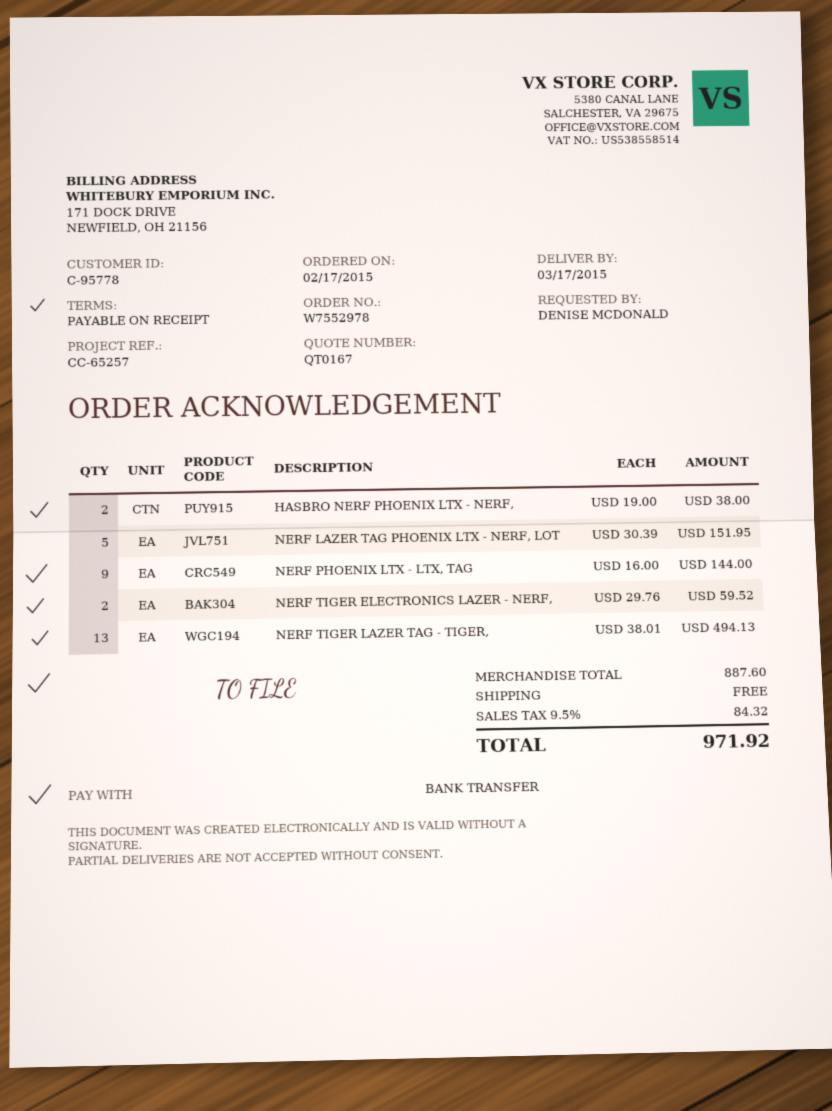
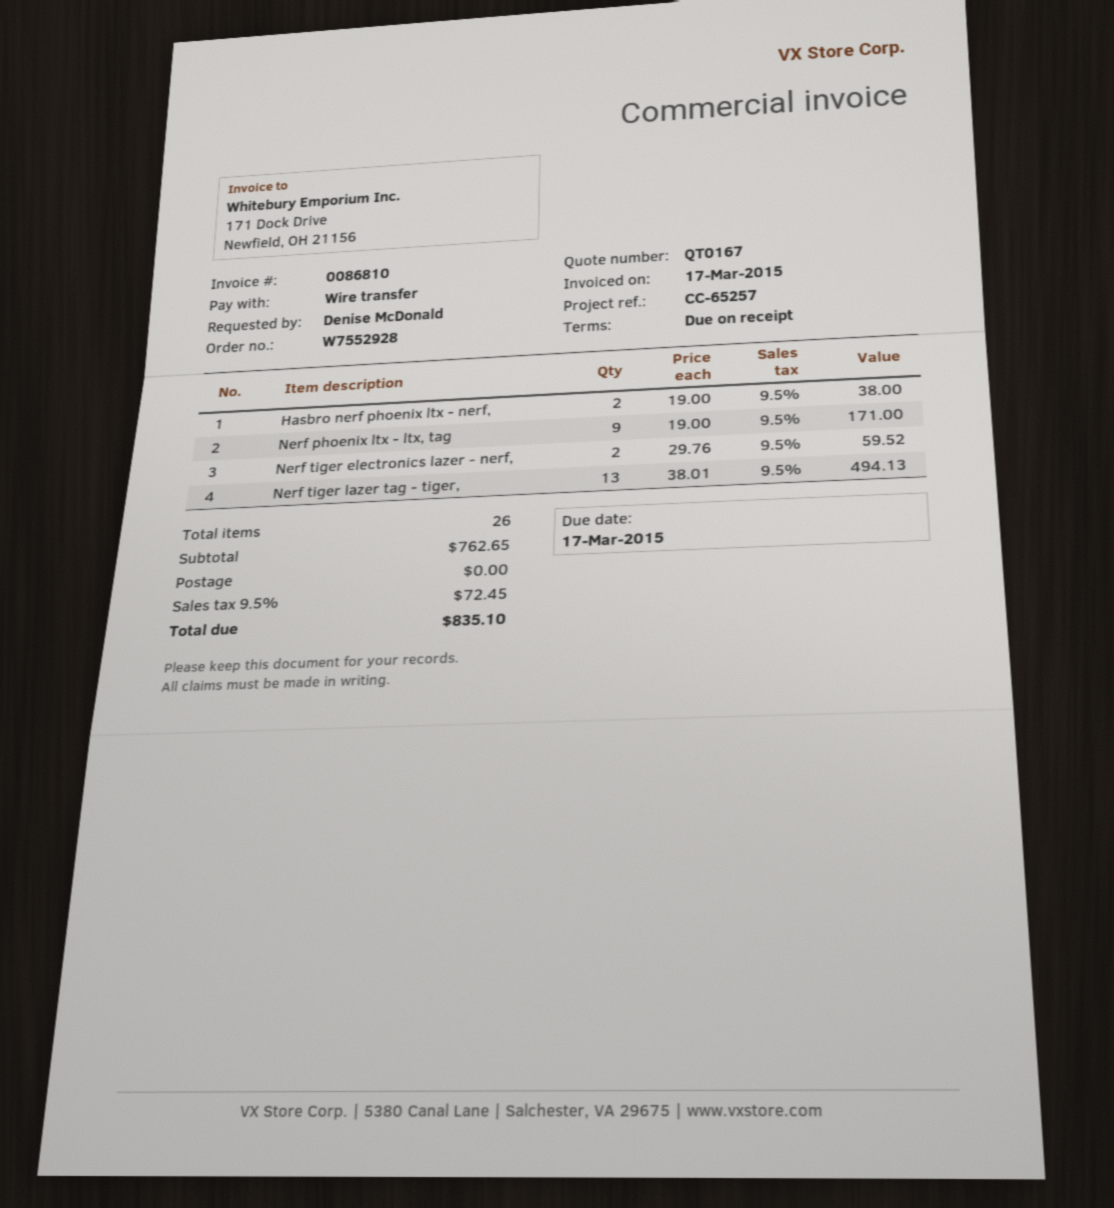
order number: W7552978 -> W7552928
NERF LAZER TAG PHOENIX LTX - NERF, LOT: 5 x 30.39 = 151.95 -> none
NERF PHOENIX LTX - LTX, TAG: 9 x 16.00 = 144.00 -> 9 x 19.00 = 171.00
subtotal: 887.60 -> 762.65
tax: 9.5% = 84.32 -> 9.5% = 72.45
total: 971.92 -> 835.10

